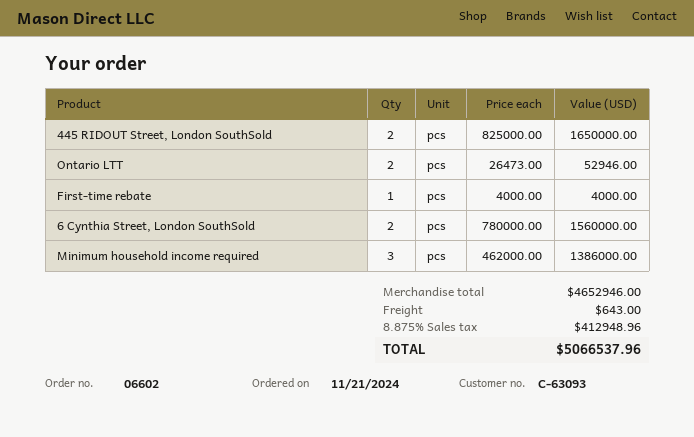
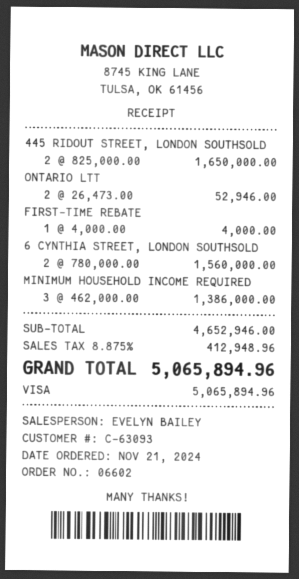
shipping: 643.00 -> none
total: 5066537.96 -> 5065894.96

